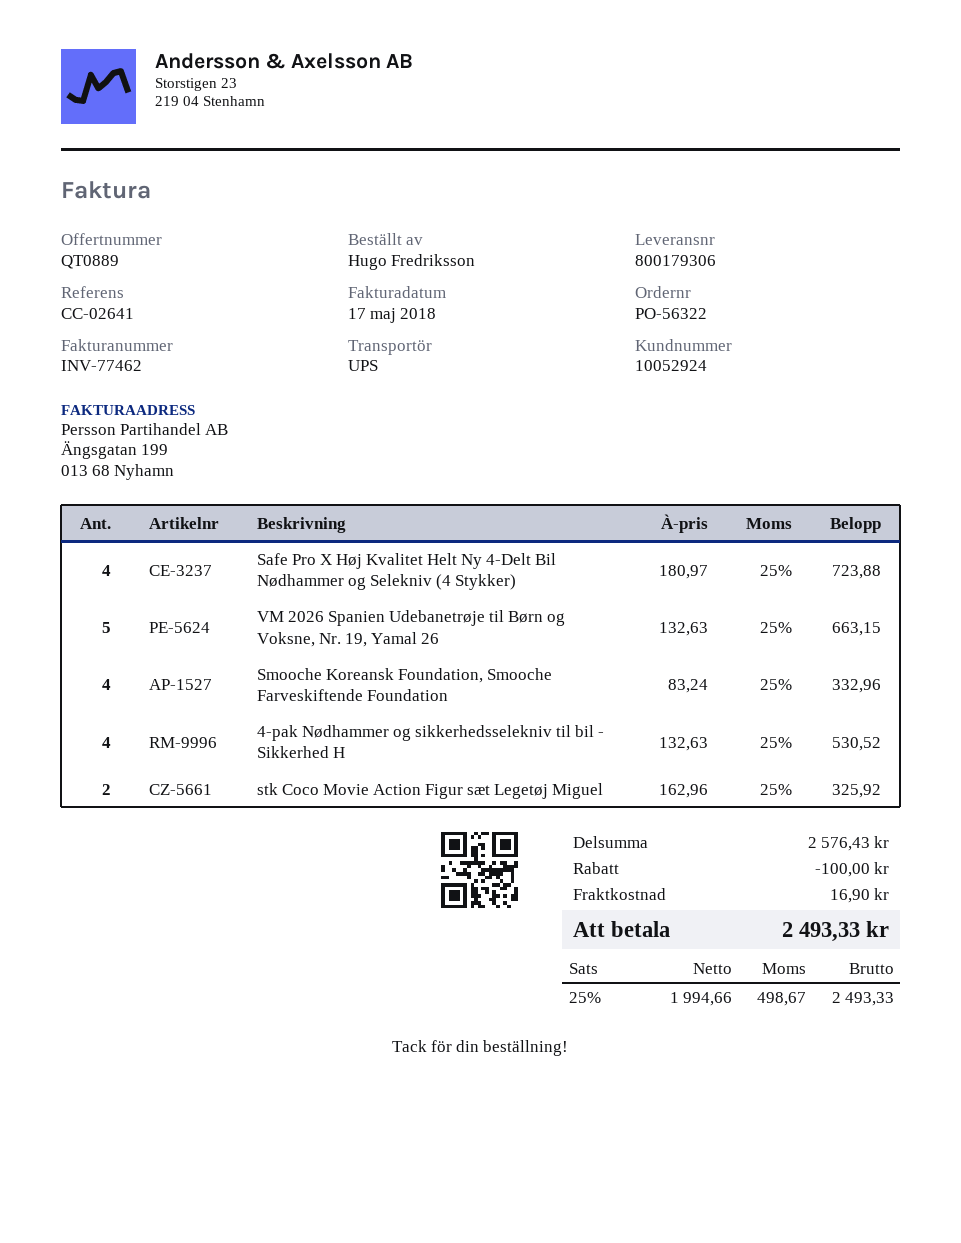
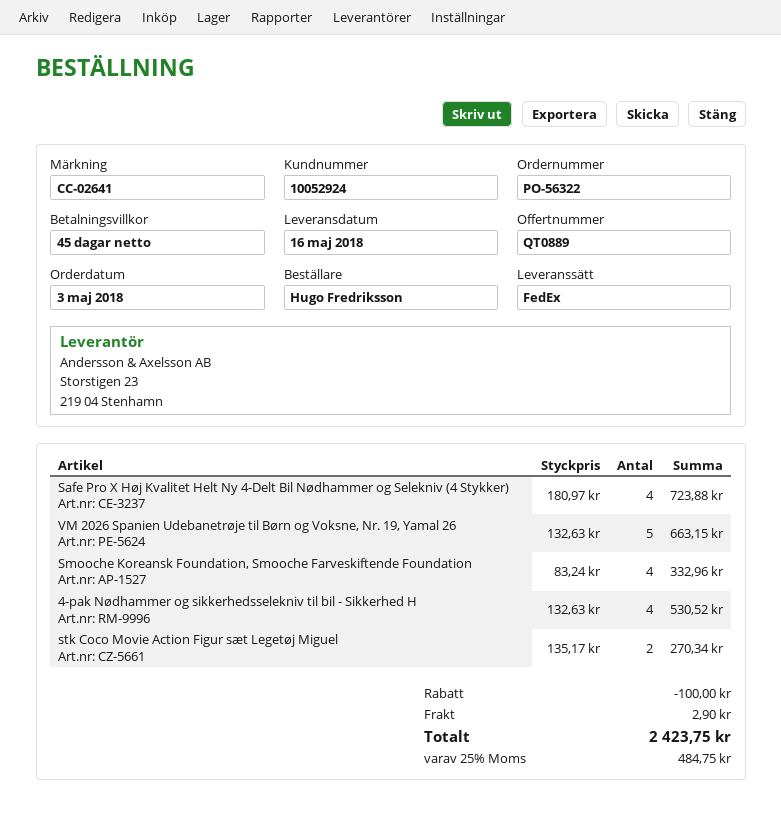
shipping method: UPS -> FedEx
stk Coco Movie Action Figur sæt Legetøj Miguel: 2 x 162.96 = 325.92 -> 2 x 135.17 = 270.34
shipping: 16.90 -> 2.90
tax: 25% = 498.67 -> 25% = 484.75
total: 2493.33 -> 2423.75

